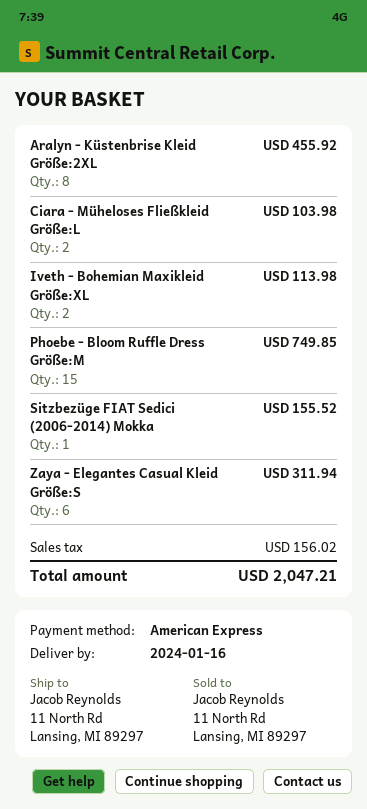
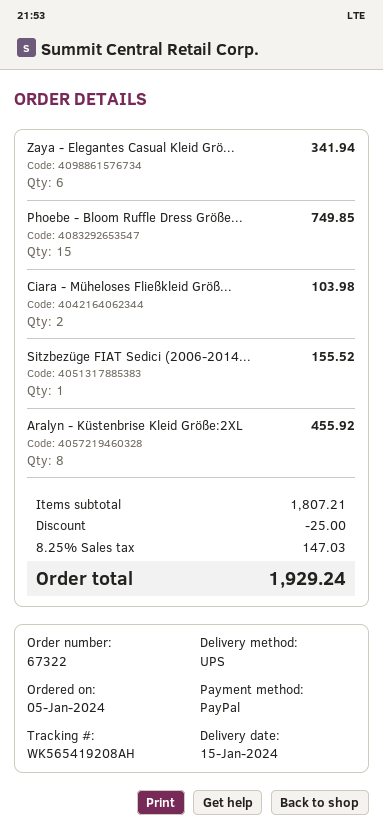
delivery date: 2024-01-16 -> 2024-01-15
payment method: American Express -> PayPal
Iveth - Bohemian Maxikleid Größe:XL: 2 for 113.98 -> none
Zaya - Elegantes Casual Kleid Größe:S: 6 for 311.94 -> 6 for 341.94
discount: none -> 25.00
tax: 156.02 -> 147.03
total: 2047.21 -> 1929.24

